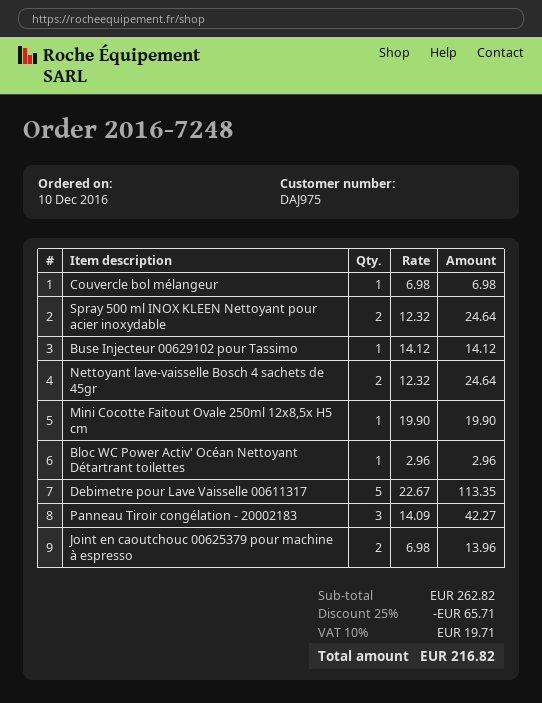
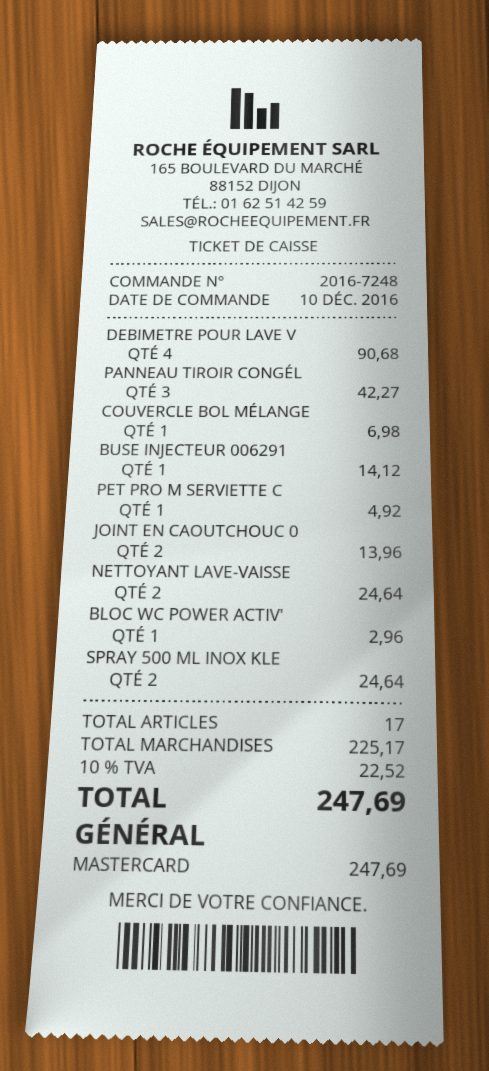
Mini Cocotte Faitout Ovale 250ml 12x8,5x H5 cm: 1 for 19.90 -> none
Debimetre pour Lave Vaisselle 00611317: 5 for 113.35 -> 4 for 90.68
PET PRO M SERVIETTE C: none -> 1 for 4.92
subtotal: 262.82 -> 225.17
discount: 25% = 65.71 -> none
tax: 10% = 19.71 -> 10% = 22.52
total: 216.82 -> 247.69

